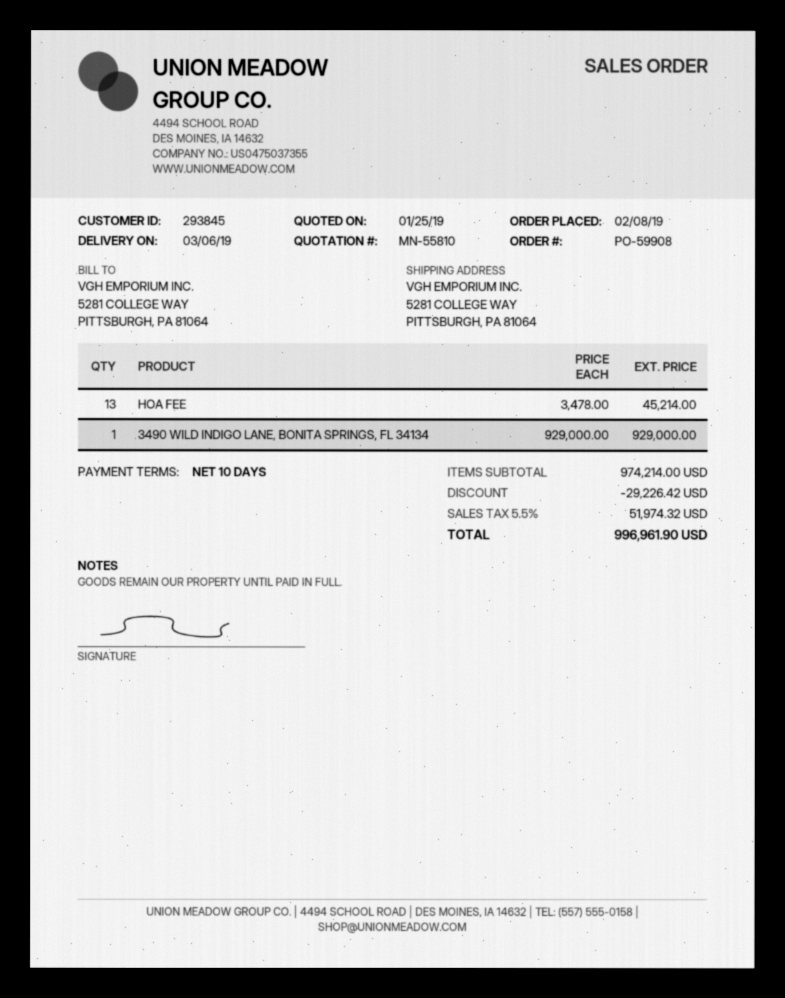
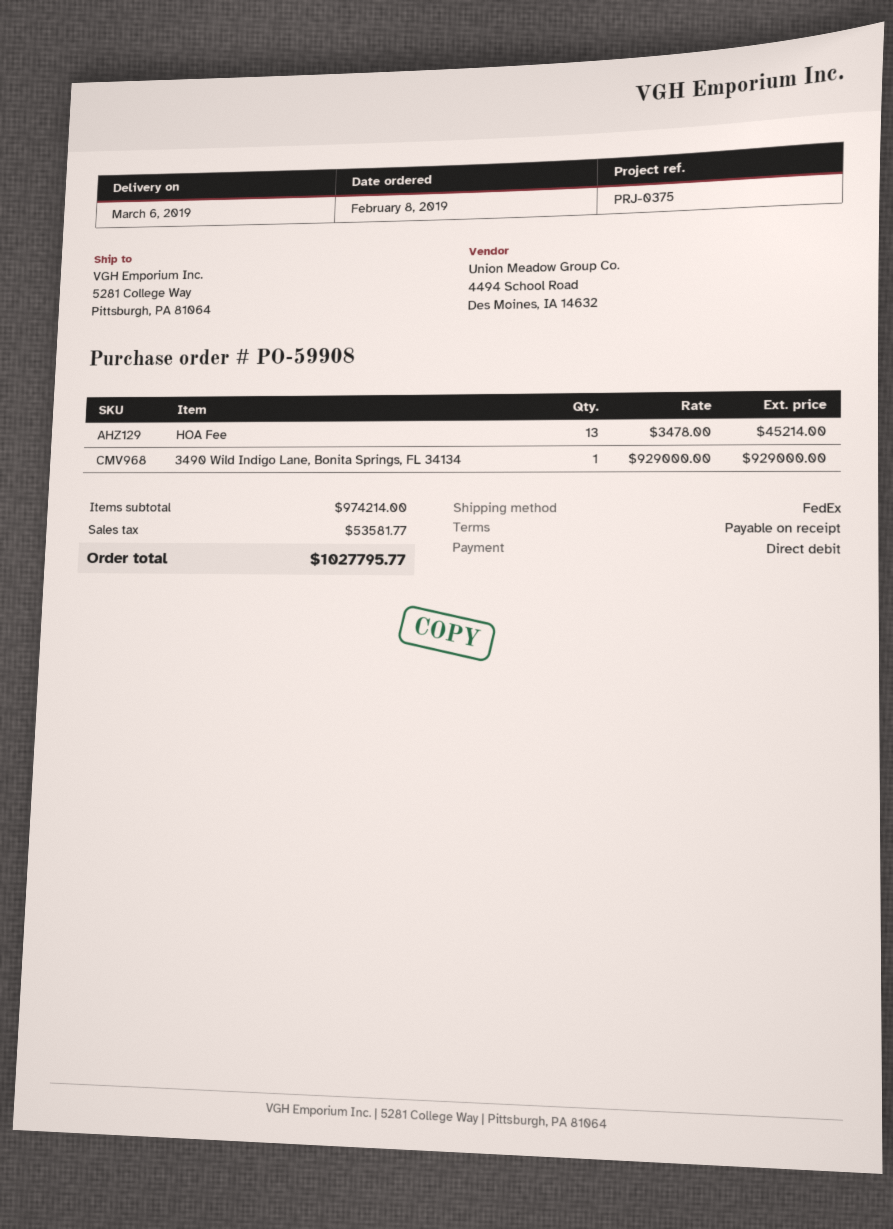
payment terms: 10 days -> on receipt
discount: 29226.42 -> none
tax: 51974.32 -> 53581.77
total: 996961.90 -> 1027795.77

